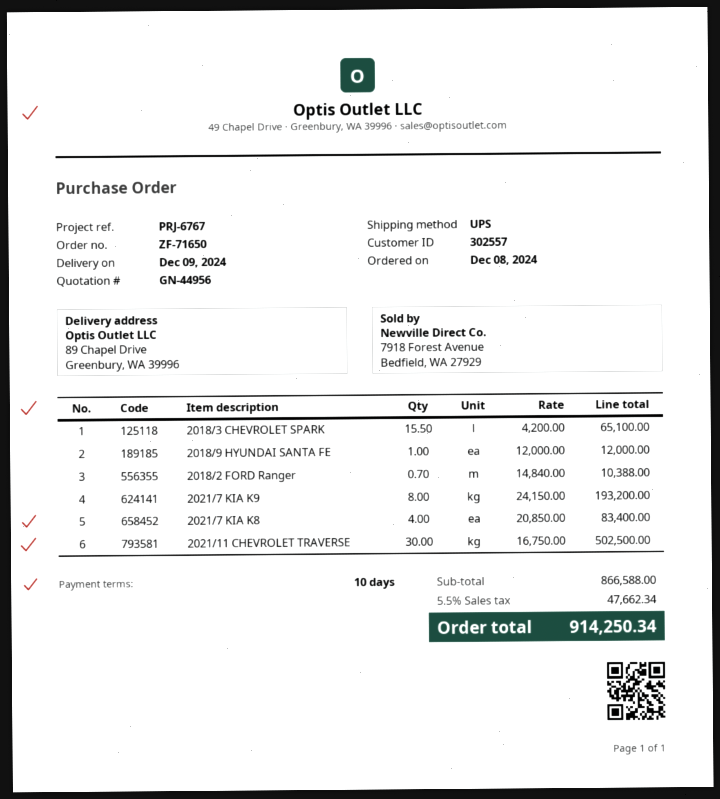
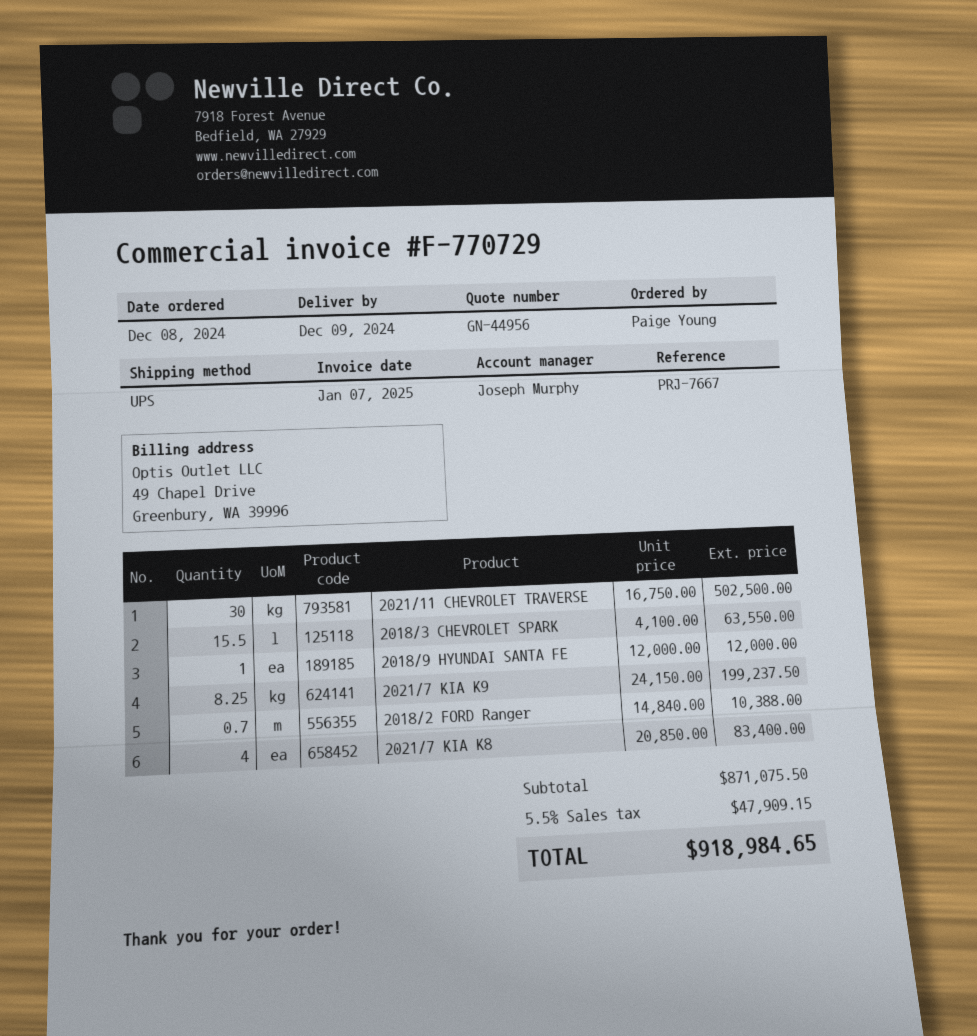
reference: PRJ-6767 -> PRJ-7667
2018/3 CHEVROLET SPARK: 15.5 x 4200.00 = 65100.00 -> 15.5 x 4100.00 = 63550.00
2021/7 KIA K9: 8 x 24150.00 = 193200.00 -> 8.25 x 24150.00 = 199237.50
subtotal: 866588.00 -> 871075.50
tax: 5.5% = 47662.34 -> 5.5% = 47909.15
total: 914250.34 -> 918984.65

